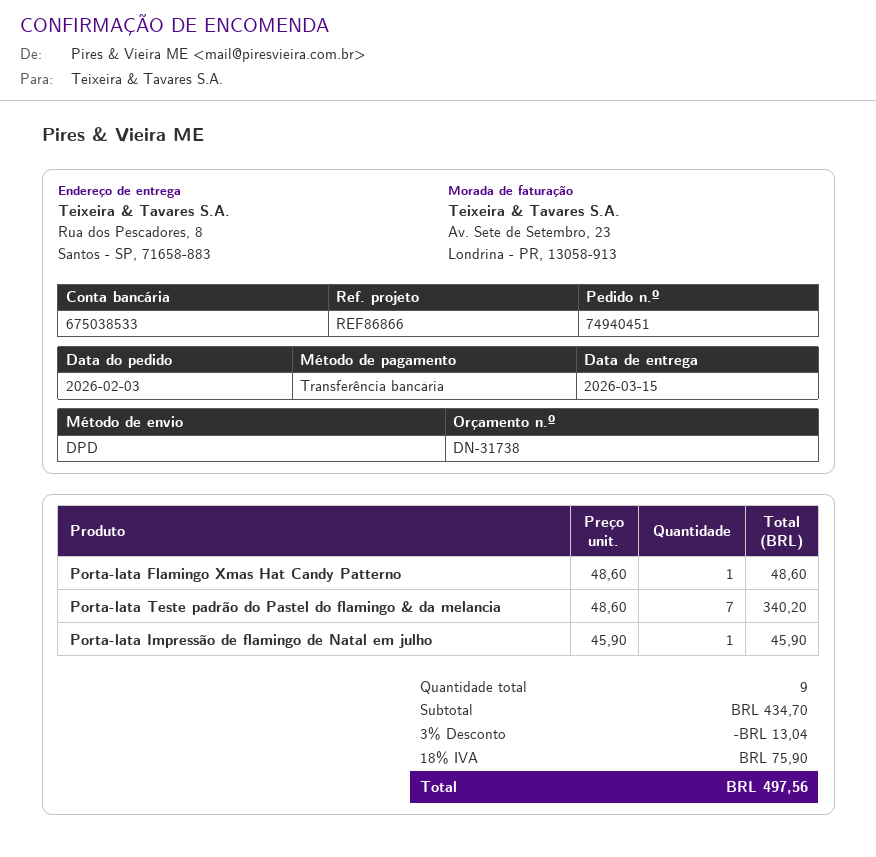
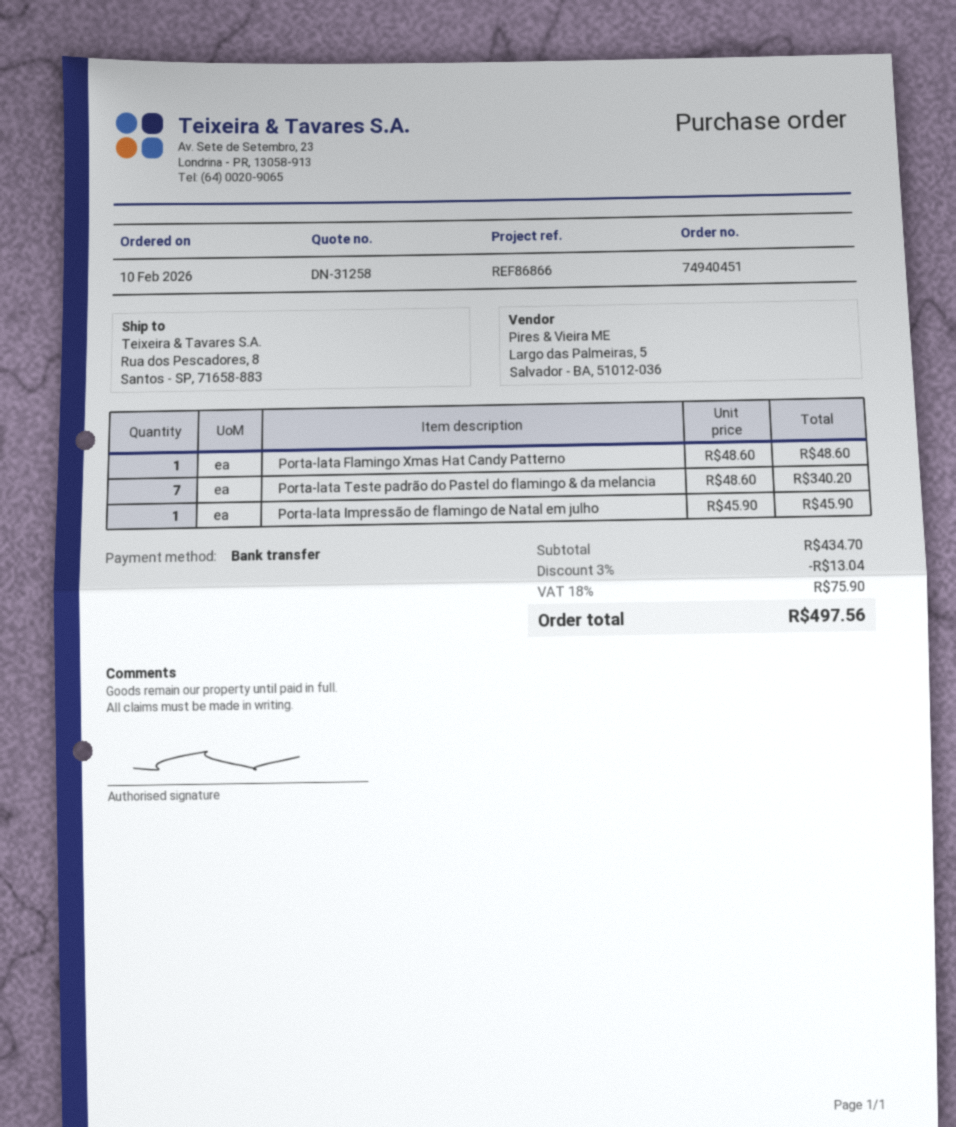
quote number: DN-31738 -> DN-31258
order date: 2026-02-03 -> 2026-02-10

